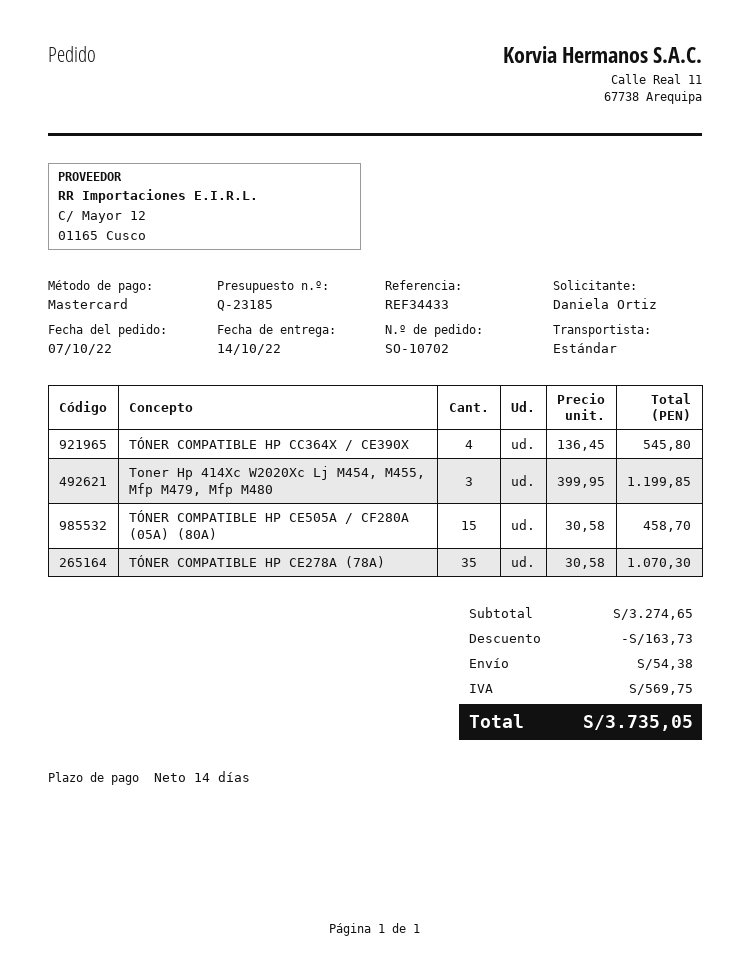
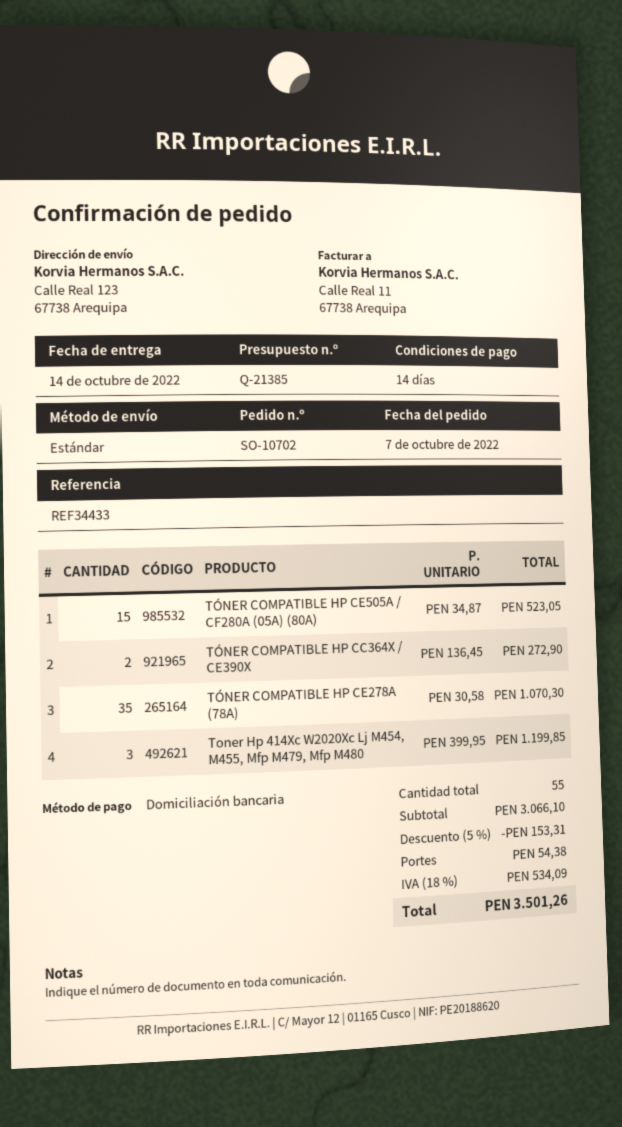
quote number: Q-23185 -> Q-21385
payment method: Mastercard -> direct debit
TÓNER COMPATIBLE HP CC364X / CE390X: 4 x 136.45 = 545.80 -> 2 x 136.45 = 272.90
TÓNER COMPATIBLE HP CE505A / CF280A (05A) (80A): 15 x 30.58 = 458.70 -> 15 x 34.87 = 523.05
subtotal: 3274.65 -> 3066.10
discount: 163.73 -> 153.31
tax: 569.75 -> 534.09
total: 3735.05 -> 3501.26

